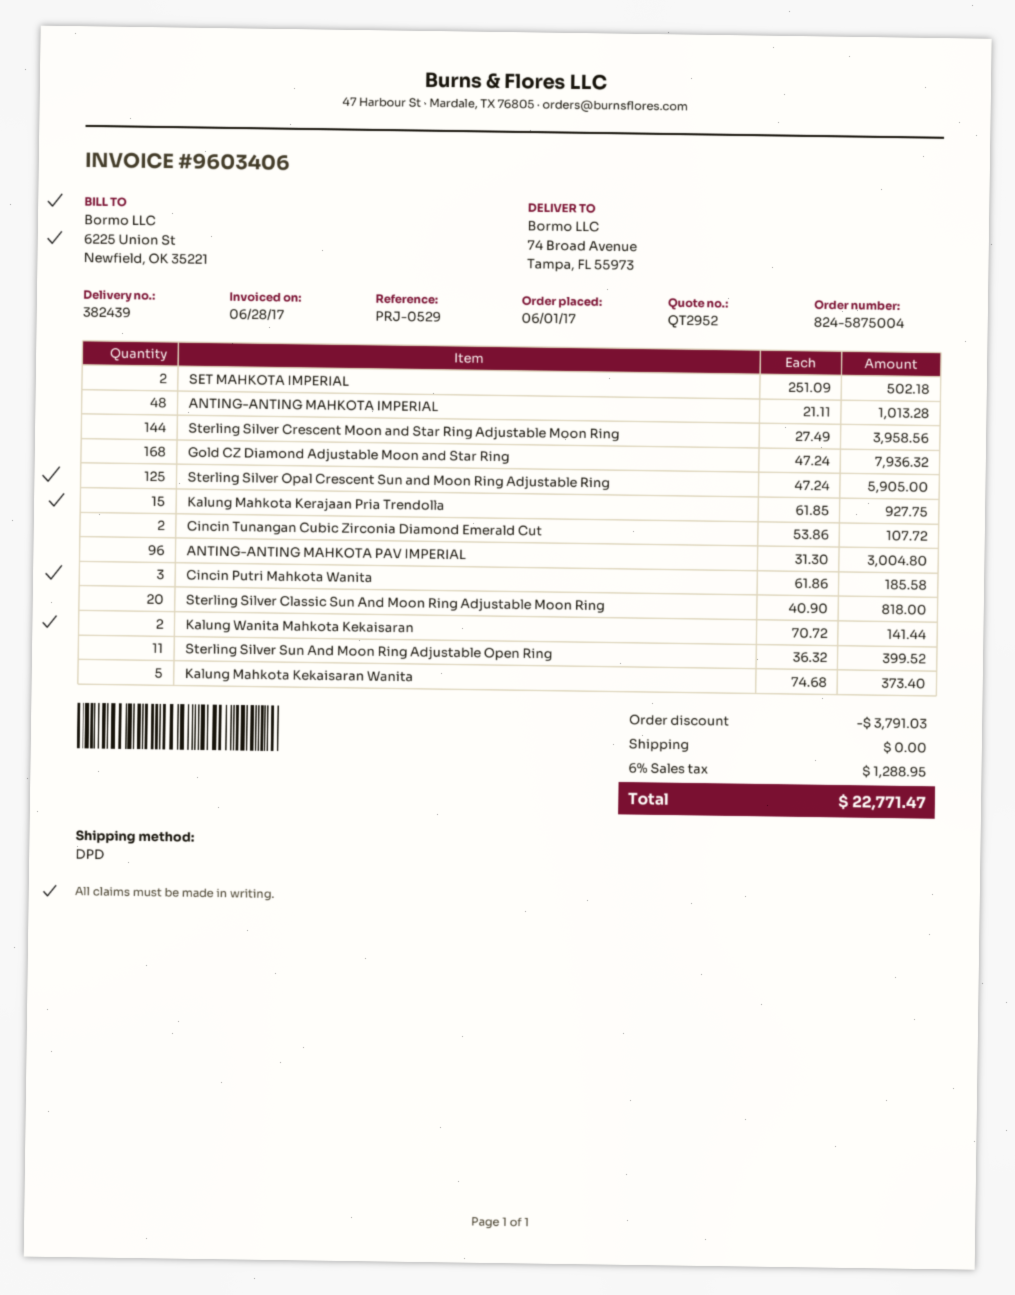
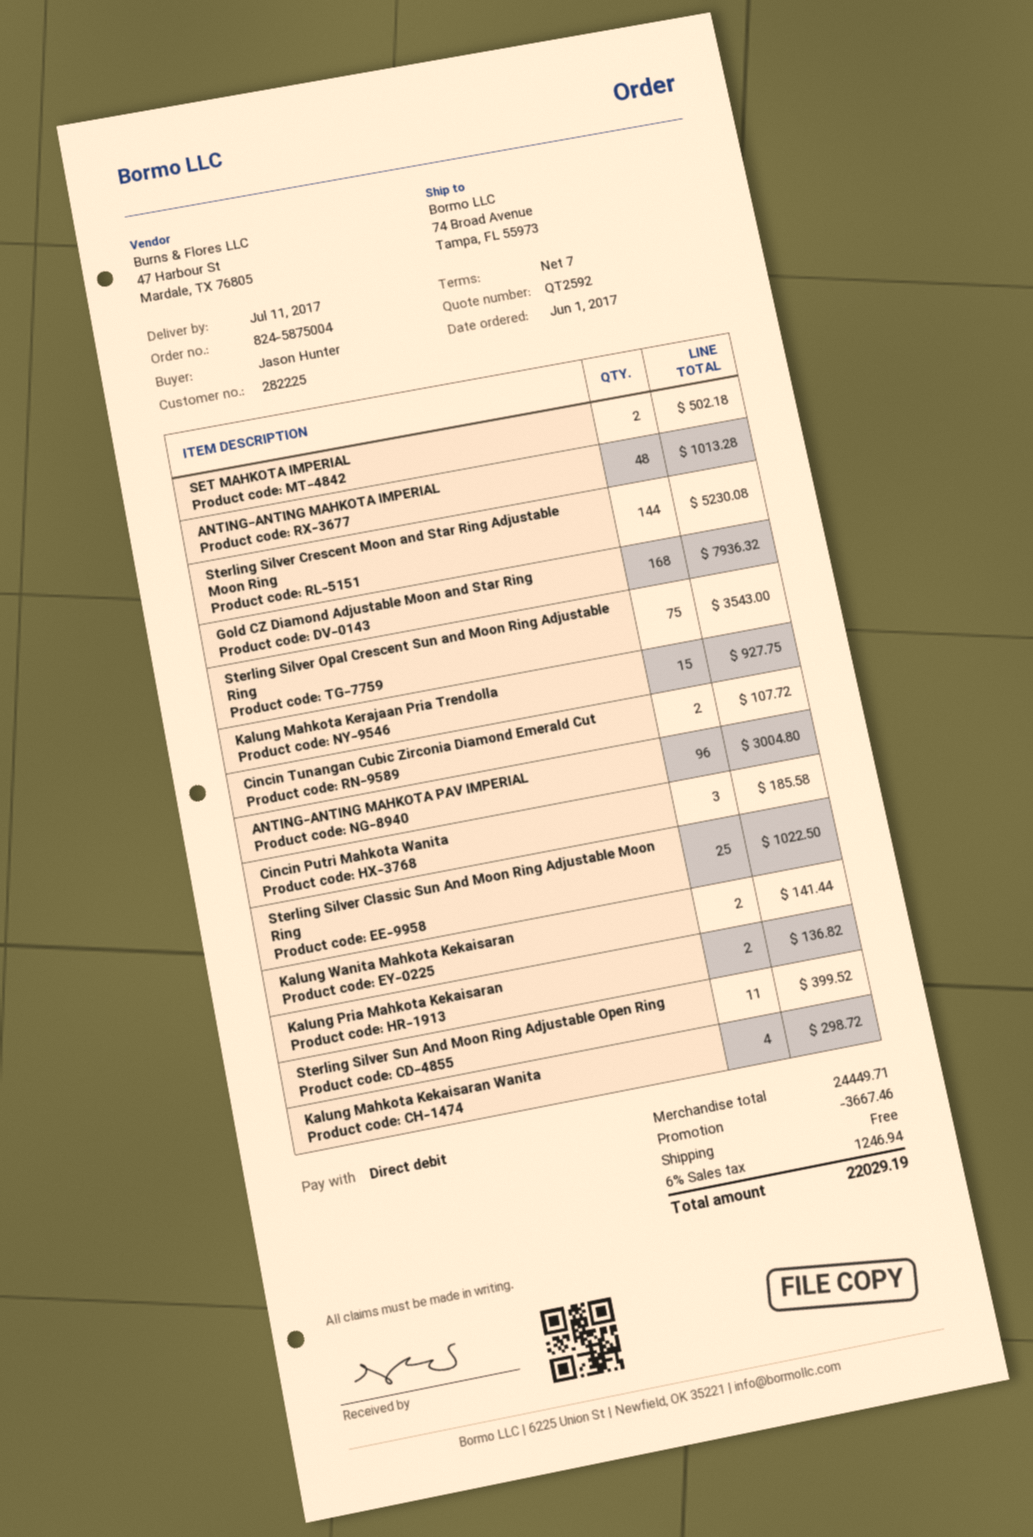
quote number: QT2952 -> QT2592
Sterling Silver Crescent Moon and Star Ring Adjustable Moon Ring: 144 for 3958.56 -> 144 for 5230.08
Sterling Silver Opal Crescent Sun and Moon Ring Adjustable Ring: 125 for 5905.00 -> 75 for 3543.00
Sterling Silver Classic Sun And Moon Ring Adjustable Moon Ring: 20 for 818.00 -> 25 for 1022.50
Kalung Mahkota Kekaisaran Wanita: 5 for 373.40 -> 4 for 298.72
Kalung Pria Mahkota Kekaisaran: none -> 2 for 136.82
discount: 3791.03 -> 3667.46
tax: 6% = 1288.95 -> 6% = 1246.94
total: 22771.47 -> 22029.19

